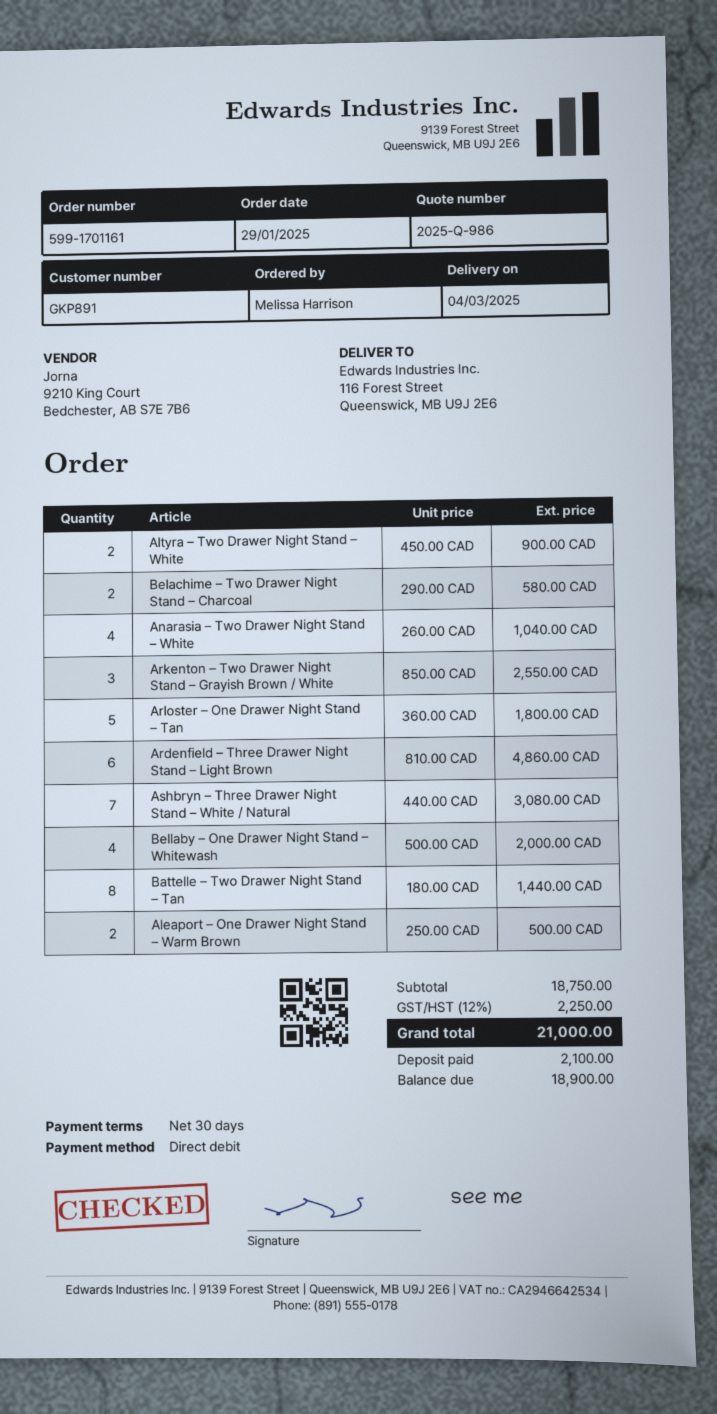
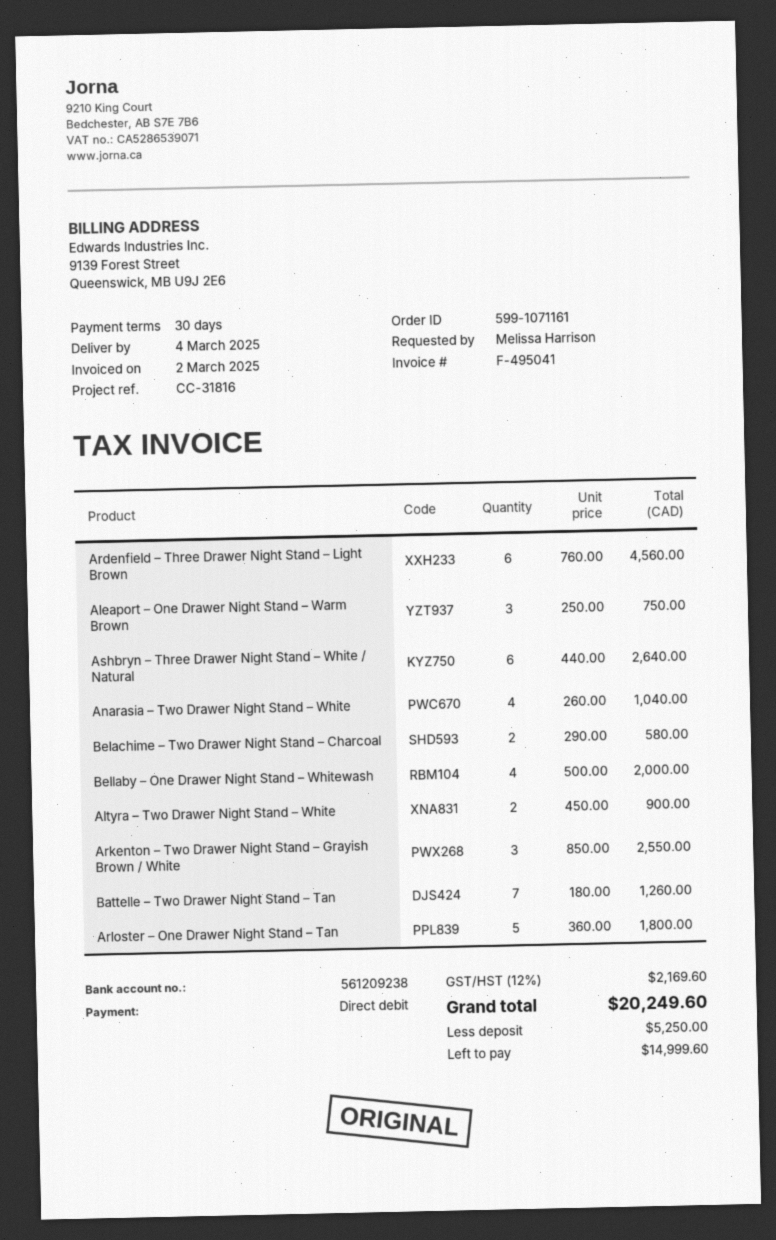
order number: 599-1701161 -> 599-1071161
Ardenfield – Three Drawer Night Stand – Light Brown: 6 x 810.00 = 4860.00 -> 6 x 760.00 = 4560.00
Ashbryn – Three Drawer Night Stand – White / Natural: 7 x 440.00 = 3080.00 -> 6 x 440.00 = 2640.00
Battelle – Two Drawer Night Stand – Tan: 8 x 180.00 = 1440.00 -> 7 x 180.00 = 1260.00
Aleaport – One Drawer Night Stand – Warm Brown: 2 x 250.00 = 500.00 -> 3 x 250.00 = 750.00
tax: 12% = 2250.00 -> 12% = 2169.60
total: 21000.00 -> 20249.60
deposit: 2100.00 -> 5250.00
balance: 18900.00 -> 14999.60

